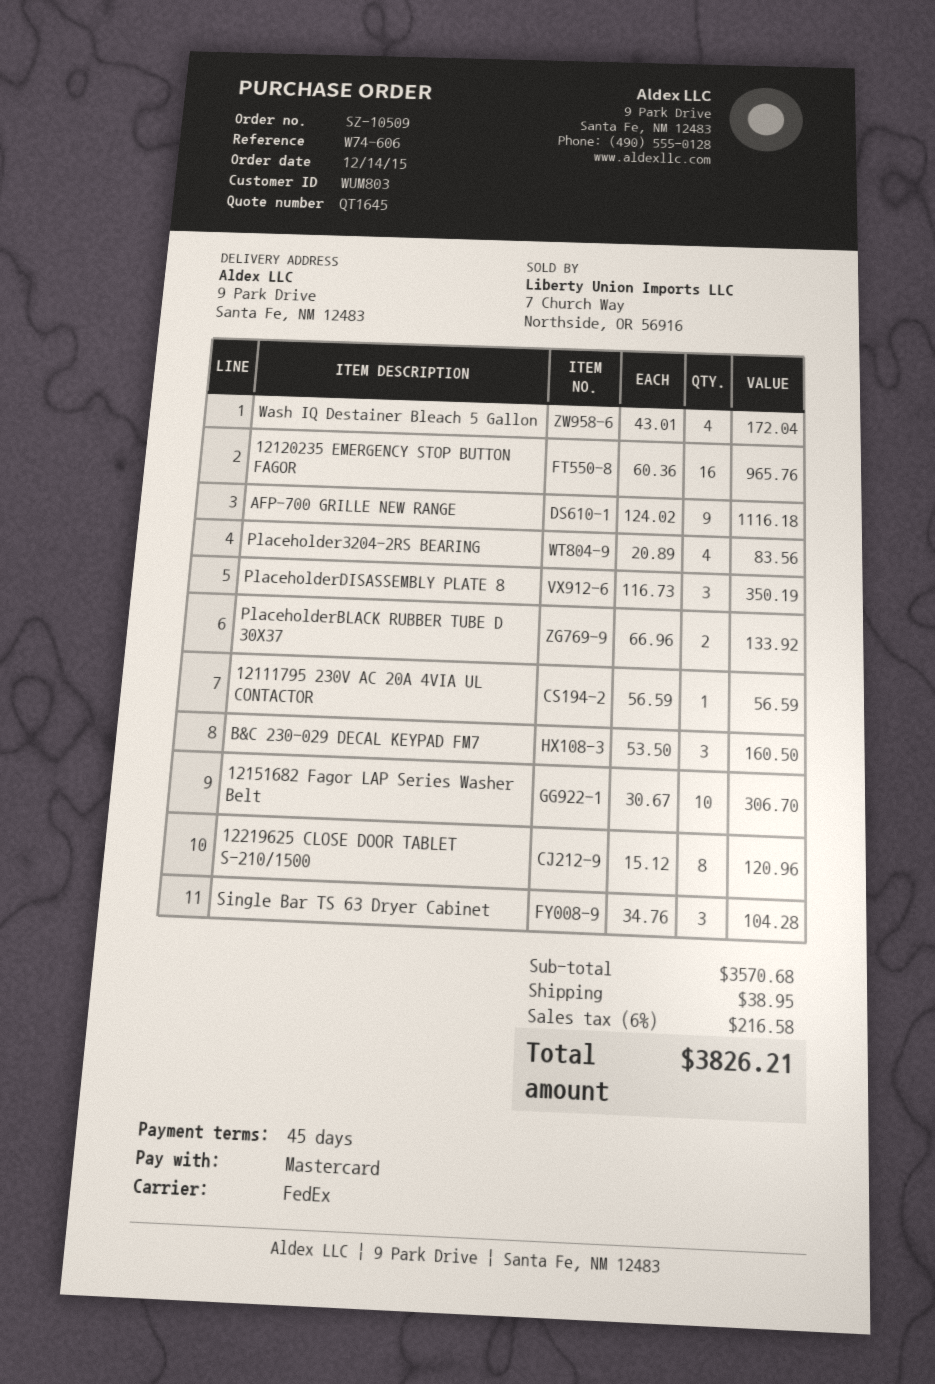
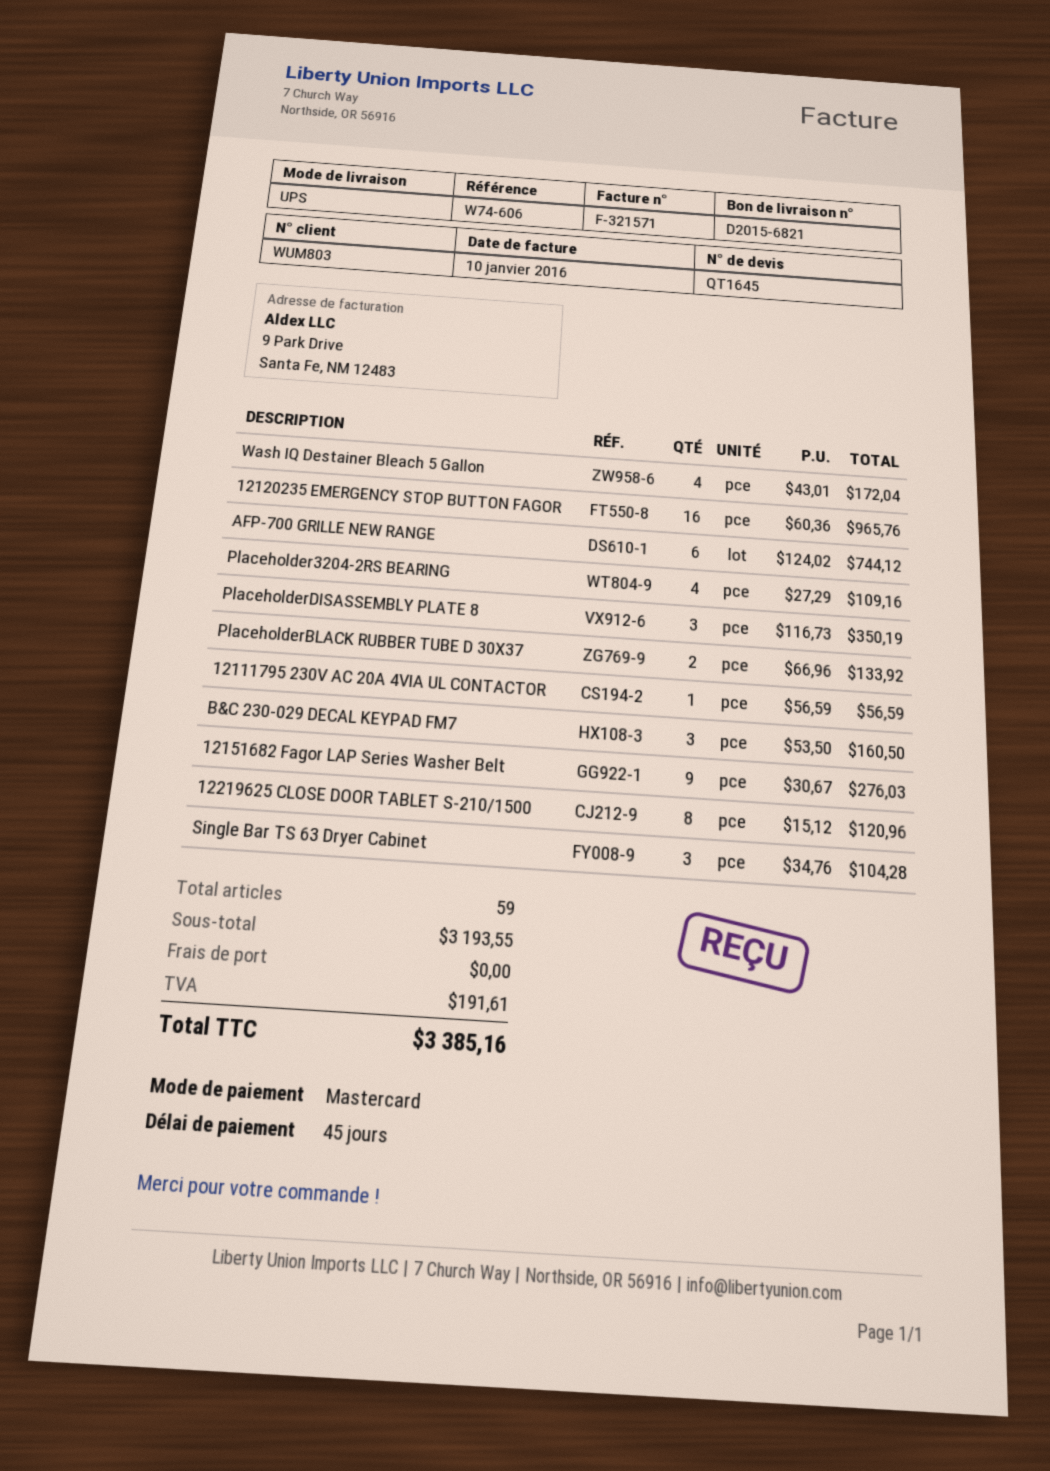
shipping method: FedEx -> UPS
AFP-700 GRILLE NEW RANGE: 9 x 124.02 = 1116.18 -> 6 x 124.02 = 744.12
Placeholder3204-2RS BEARING: 4 x 20.89 = 83.56 -> 4 x 27.29 = 109.16
12151682 Fagor LAP Series Washer Belt: 10 x 30.67 = 306.70 -> 9 x 30.67 = 276.03
subtotal: 3570.68 -> 3193.55
shipping: 38.95 -> 0.00
tax: 216.58 -> 191.61
total: 3826.21 -> 3385.16

